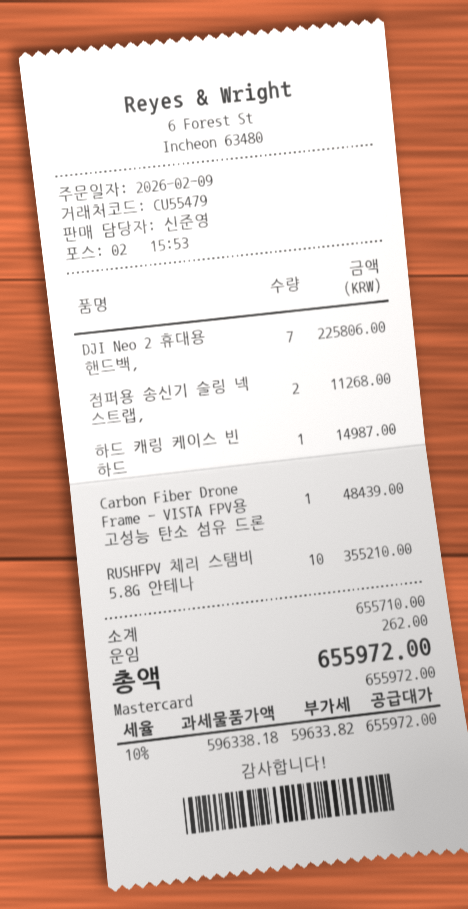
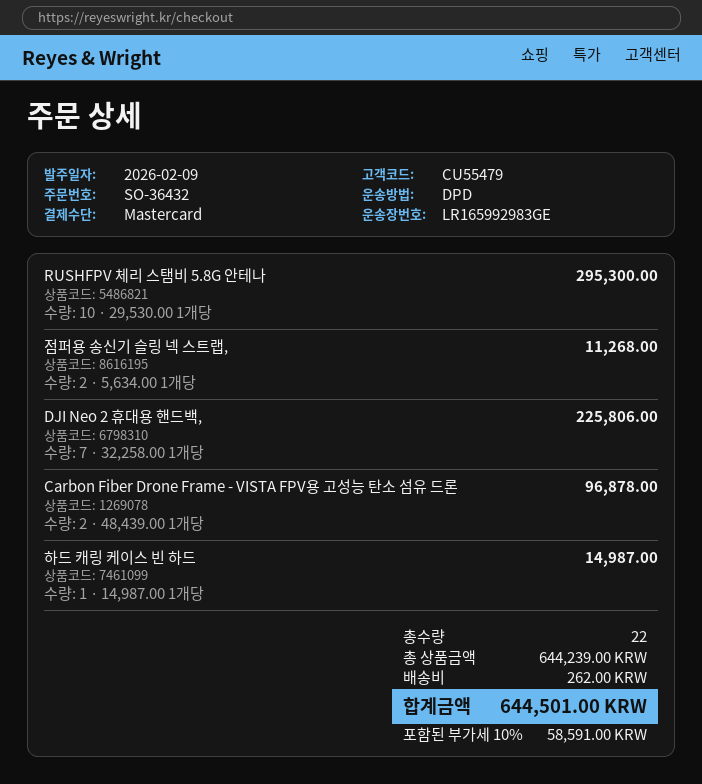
Carbon Fiber Drone Frame - VISTA FPV용 고성능 탄소 섬유 드론: 1 for 48439.00 -> 2 for 96878.00
RUSHFPV 체리 스탬비 5.8G 안테나: 10 for 355210.00 -> 10 for 295300.00
subtotal: 655710.00 -> 644239.00
tax: 10% = 59633.82 -> 10% = 58591.00
total: 655972.00 -> 644501.00

